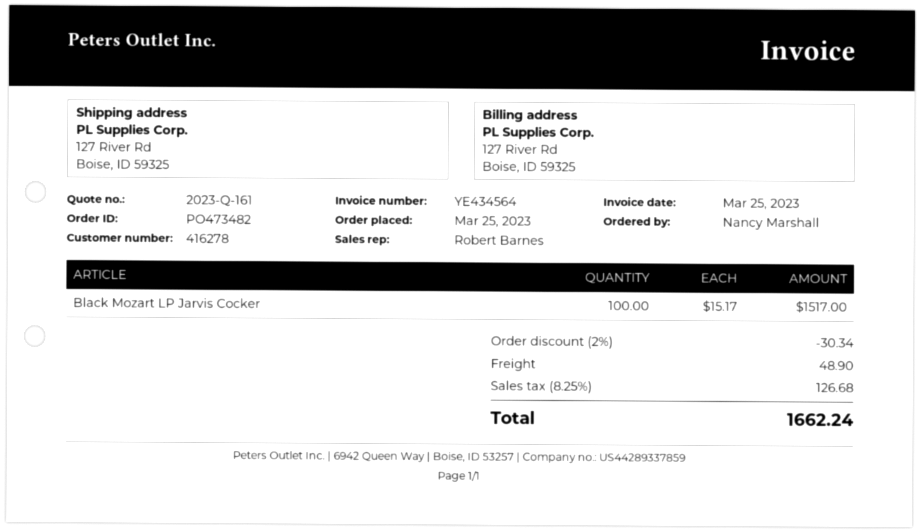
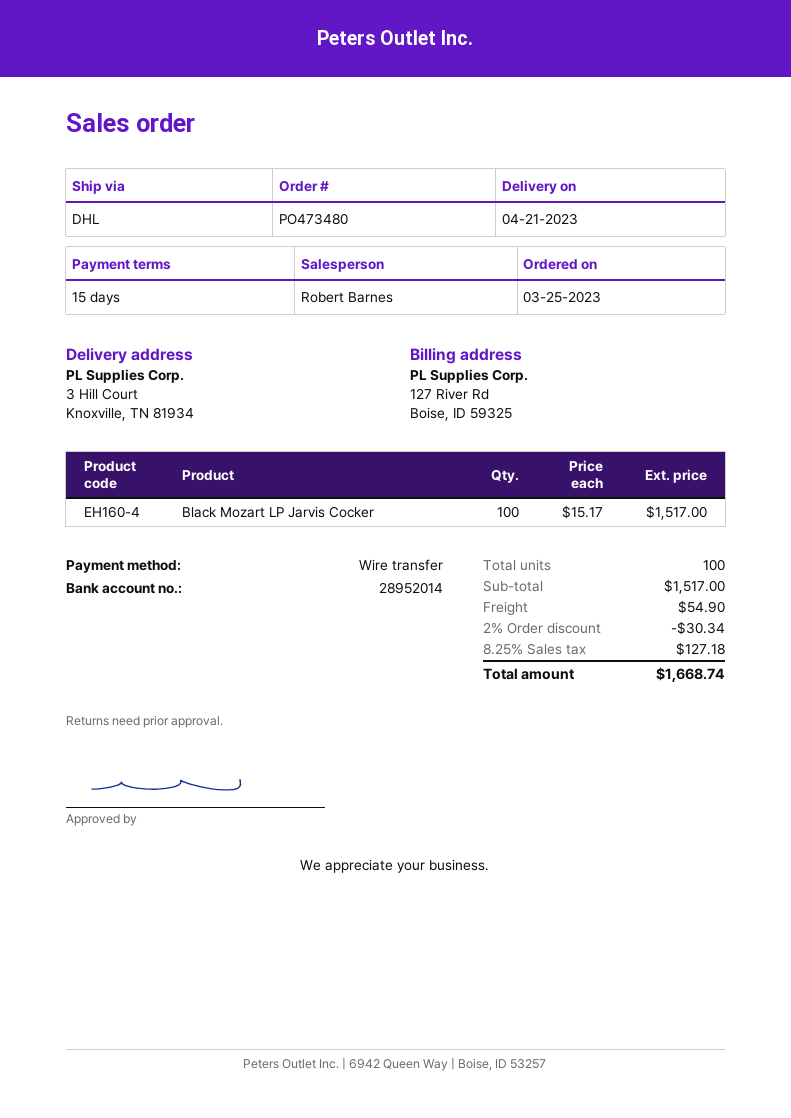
order number: PO473482 -> PO473480
ship to: 127 River Rd, Boise, ID 59325 -> 3 Hill Court, Knoxville, TN 81934
shipping: 48.90 -> 54.90
tax: 8.25% = 126.68 -> 8.25% = 127.18
total: 1662.24 -> 1668.74

